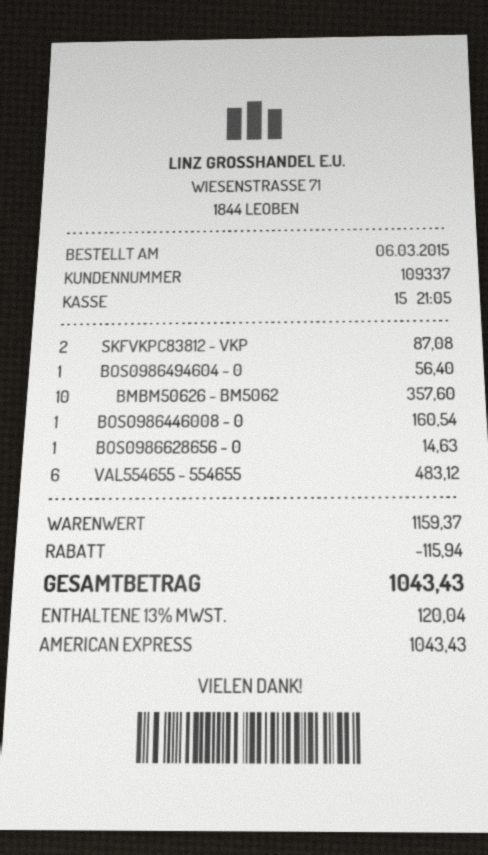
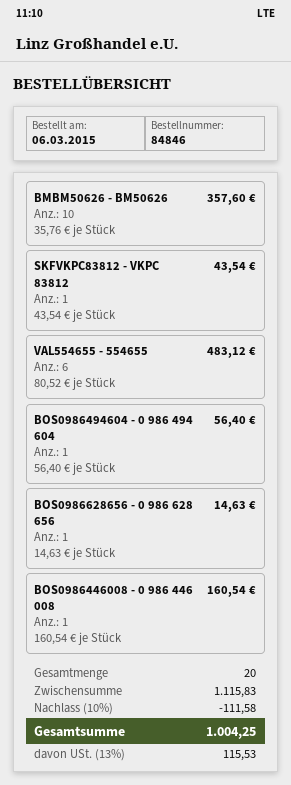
SKFVKPC83812 - VKP: 2 for 87.08 -> 1 for 43.54
subtotal: 1159.37 -> 1115.83
discount: 115.94 -> 111.58
tax: 13% = 120.04 -> 13% = 115.53
total: 1043.43 -> 1004.25

